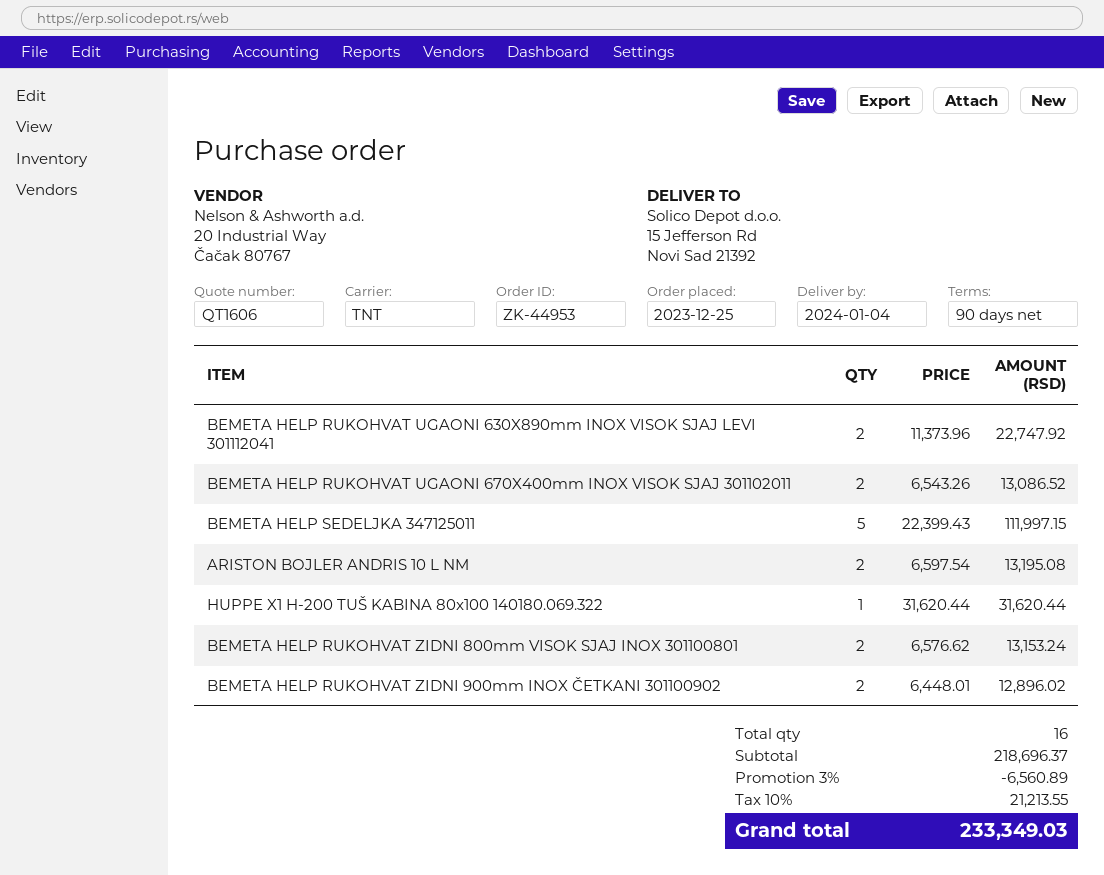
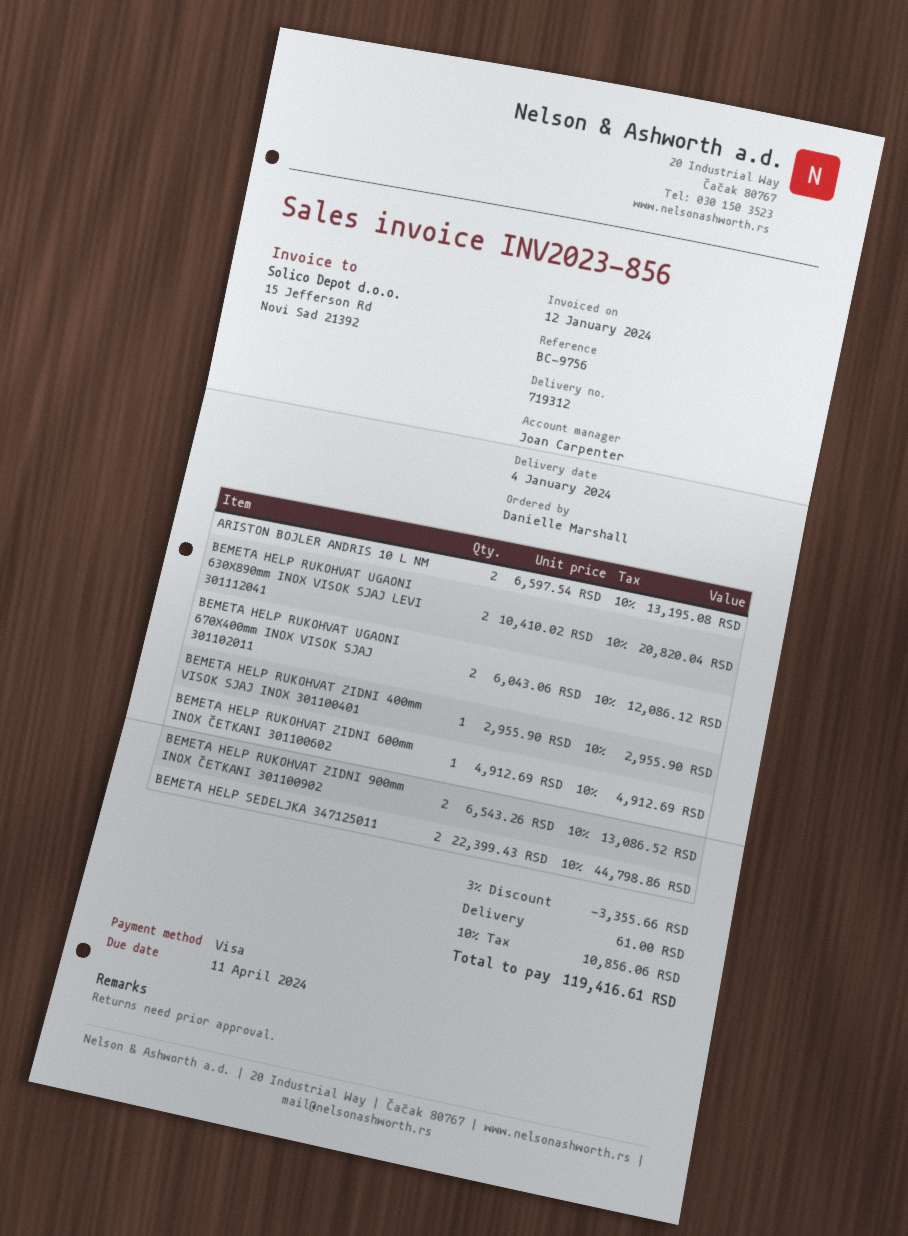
BEMETA HELP RUKOHVAT UGAONI 630X890mm INOX VISOK SJAJ LEVI 301112041: 2 x 11373.96 = 22747.92 -> 2 x 10410.02 = 20820.04
BEMETA HELP RUKOHVAT UGAONI 670X400mm INOX VISOK SJAJ 301102011: 2 x 6543.26 = 13086.52 -> 2 x 6043.06 = 12086.12
BEMETA HELP SEDELJKA 347125011: 5 x 22399.43 = 111997.15 -> 2 x 22399.43 = 44798.86
HUPPE X1 H-200 TUŠ KABINA 80x100 140180.069.322: 1 x 31620.44 = 31620.44 -> none
BEMETA HELP RUKOHVAT ZIDNI 800mm VISOK SJAJ INOX 301100801: 2 x 6576.62 = 13153.24 -> none
BEMETA HELP RUKOHVAT ZIDNI 900mm INOX ČETKANI 301100902: 2 x 6448.01 = 12896.02 -> 2 x 6543.26 = 13086.52
BEMETA HELP RUKOHVAT ZIDNI 400mm VISOK SJAJ INOX 301100401: none -> 1 x 2955.90 = 2955.90
BEMETA HELP RUKOHVAT ZIDNI 600mm INOX ČETKANI 301100602: none -> 1 x 4912.69 = 4912.69
discount: 3% = 6560.89 -> 3% = 3355.66
shipping: none -> 61.00
tax: 10% = 21213.55 -> 10% = 10856.06
total: 233349.03 -> 119416.61

